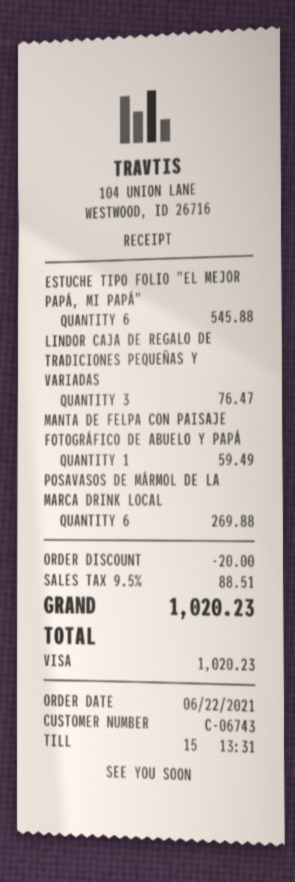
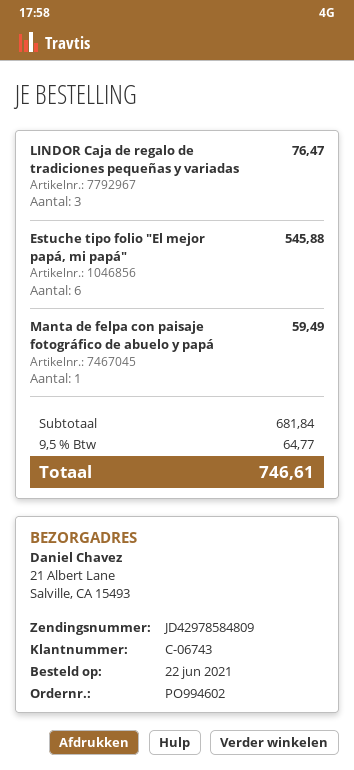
POSAVASOS DE MÁRMOL DE LA MARCA DRINK LOCAL: 6 for 269.88 -> none
discount: 20.00 -> none
tax: 9.5% = 88.51 -> 9.5% = 64.77
total: 1020.23 -> 746.61

